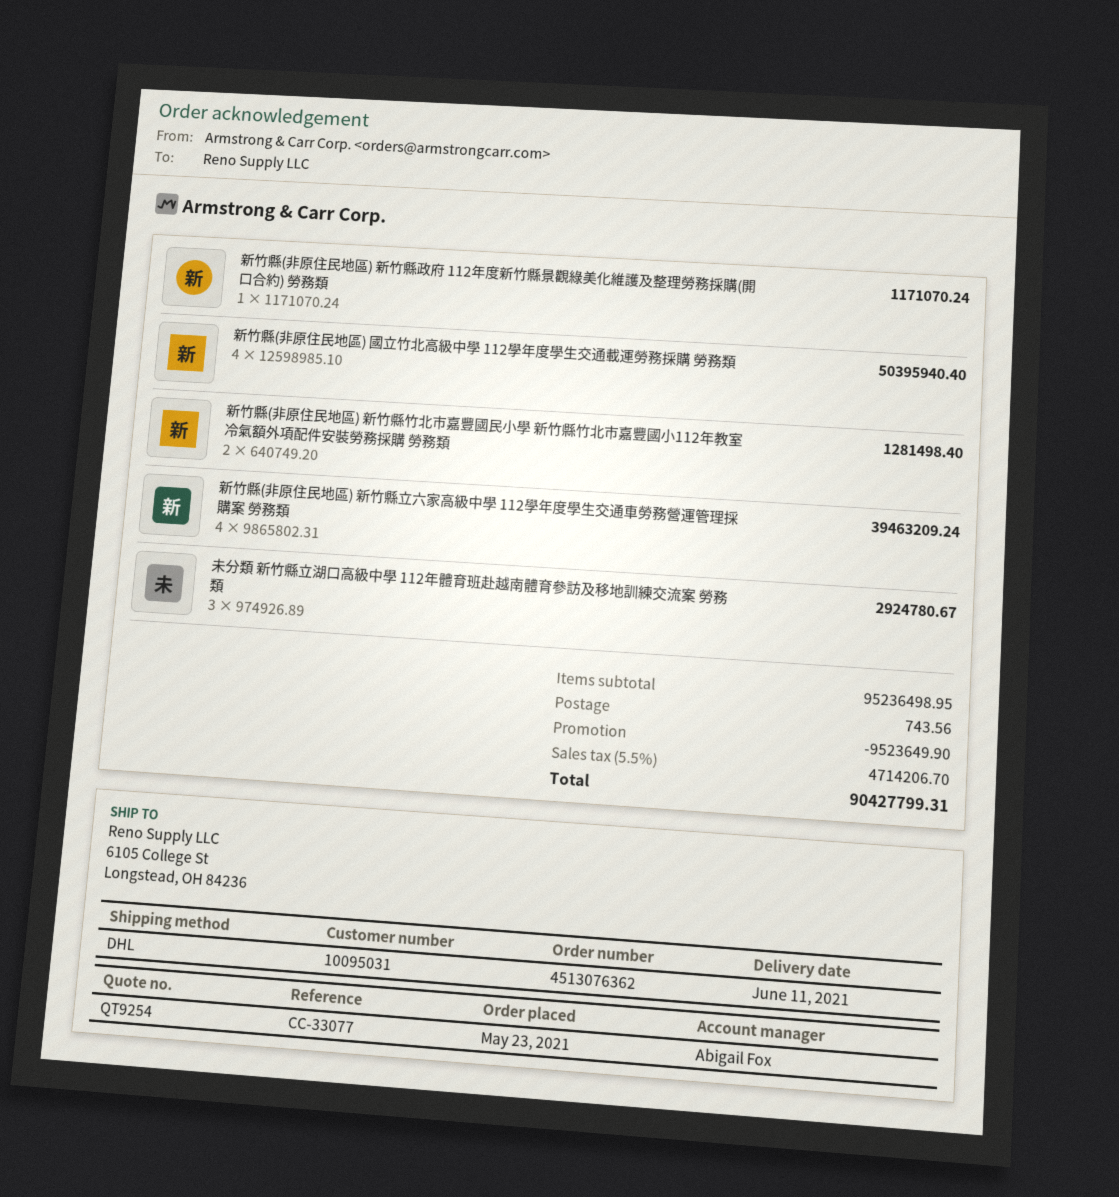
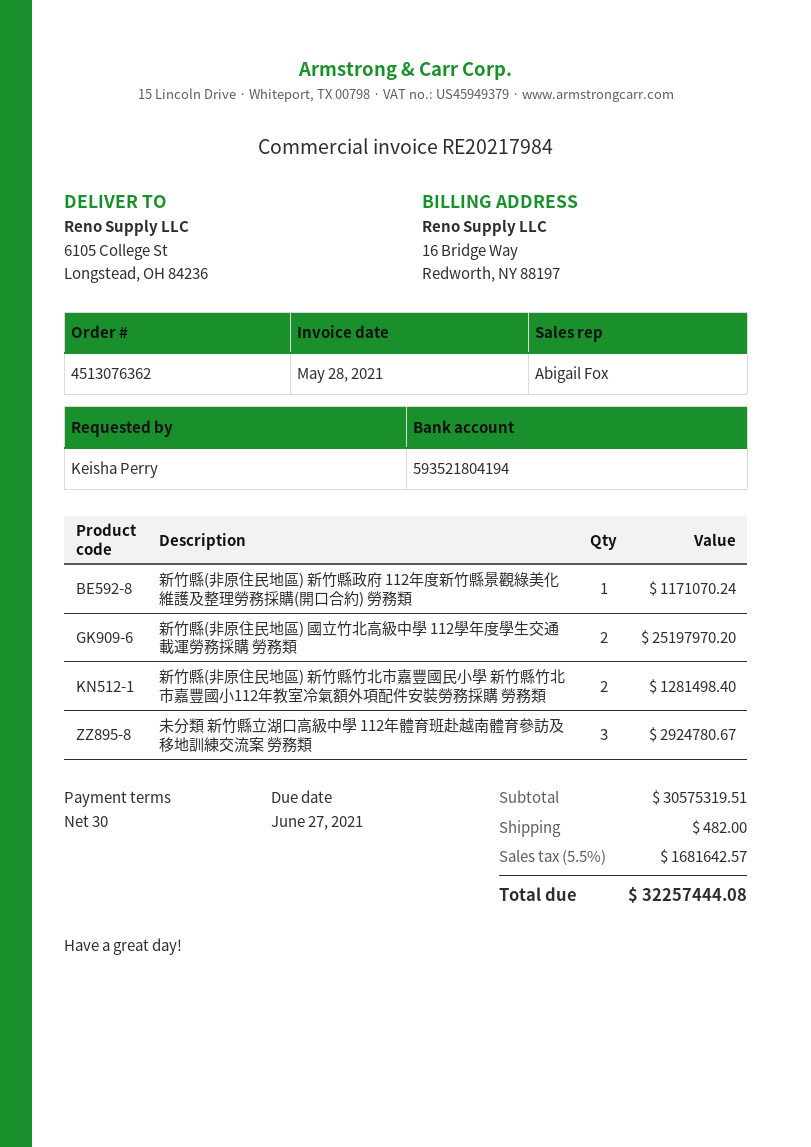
新竹縣(非原住民地區) 國立竹北高級中學 112學年度學生交通載運勞務採購 勞務類: 4 for 50395940.40 -> 2 for 25197970.20
新竹縣(非原住民地區) 新竹縣立六家高級中學 112學年度學生交通車勞務營運管理採購案 勞務類: 4 for 39463209.24 -> none
subtotal: 95236498.95 -> 30575319.51
discount: 9523649.90 -> none
shipping: 743.56 -> 482.00
tax: 5.5% = 4714206.70 -> 5.5% = 1681642.57
total: 90427799.31 -> 32257444.08

